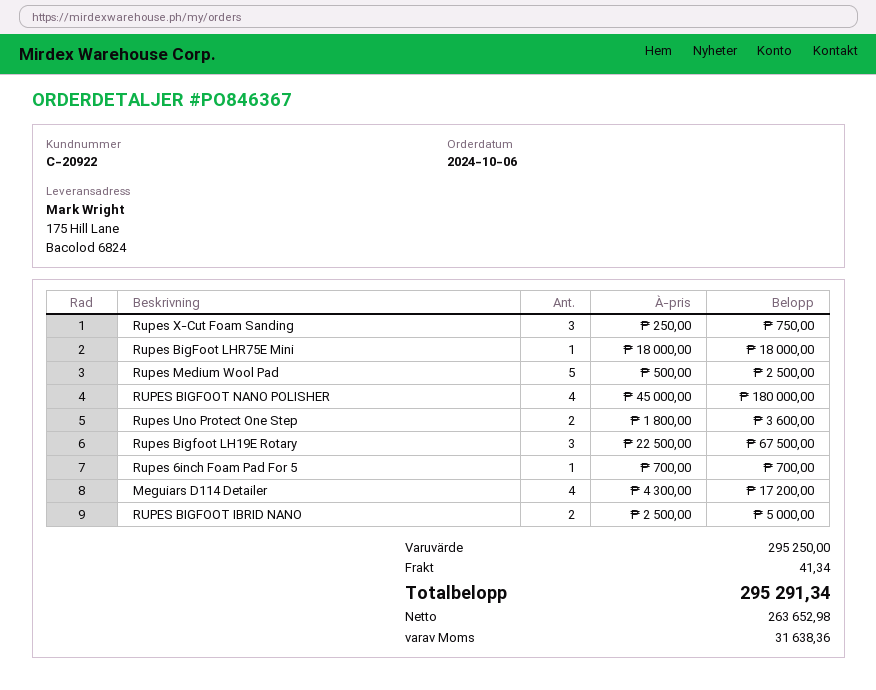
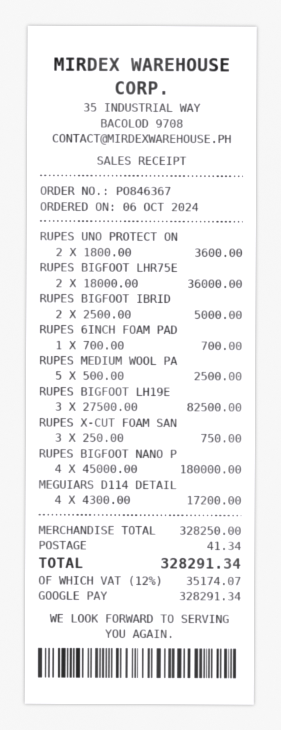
Rupes BigFoot LHR75E Mini: 1 x 18000.00 = 18000.00 -> 2 x 18000.00 = 36000.00
Rupes Bigfoot LH19E Rotary: 3 x 22500.00 = 67500.00 -> 3 x 27500.00 = 82500.00
subtotal: 295250.00 -> 328250.00
tax: 31638.36 -> 35174.07
total: 295291.34 -> 328291.34

